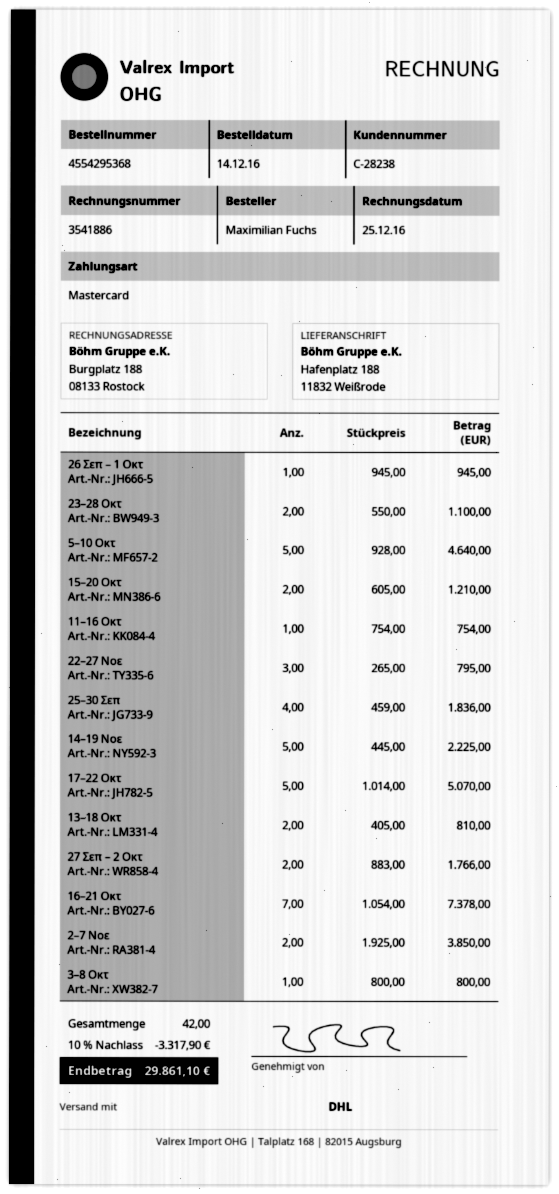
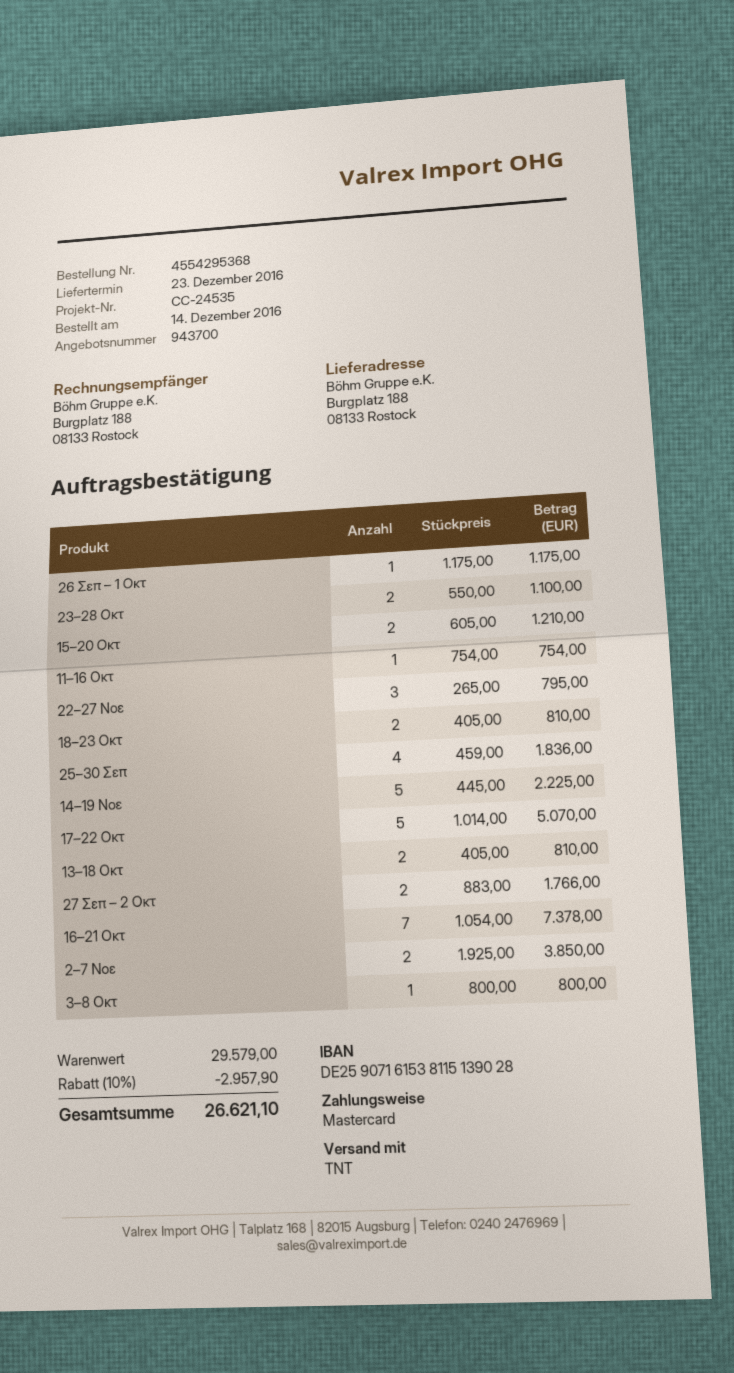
shipping method: DHL -> TNT
ship to: Hafenplatz 188, 11832 Weißrode -> Burgplatz 188, 08133 Rostock
26 Σεπ – 1 Οκτ: 1 x 945.00 = 945.00 -> 1 x 1175.00 = 1175.00
5–10 Οκτ: 5 x 928.00 = 4640.00 -> none
18–23 Οκτ: none -> 2 x 405.00 = 810.00
discount: 10% = 3317.90 -> 10% = 2957.90
total: 29861.10 -> 26621.10

